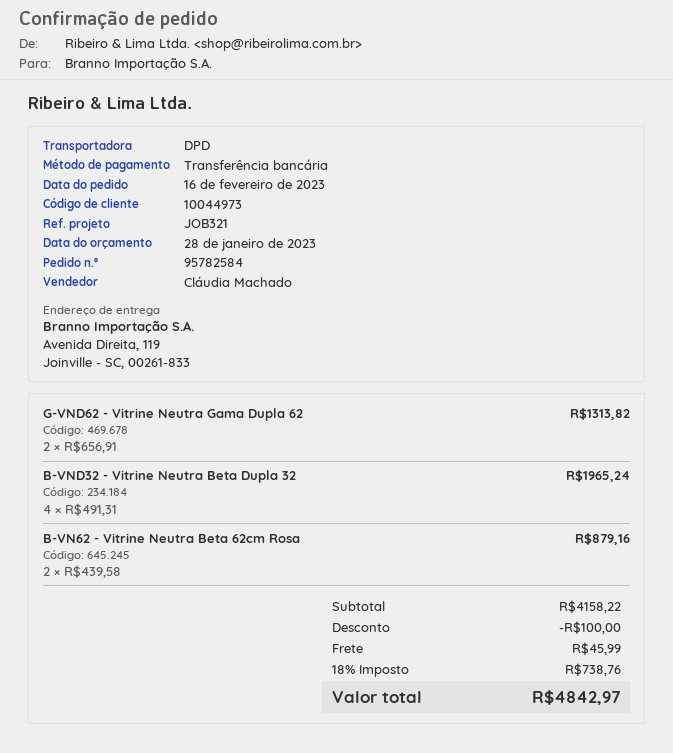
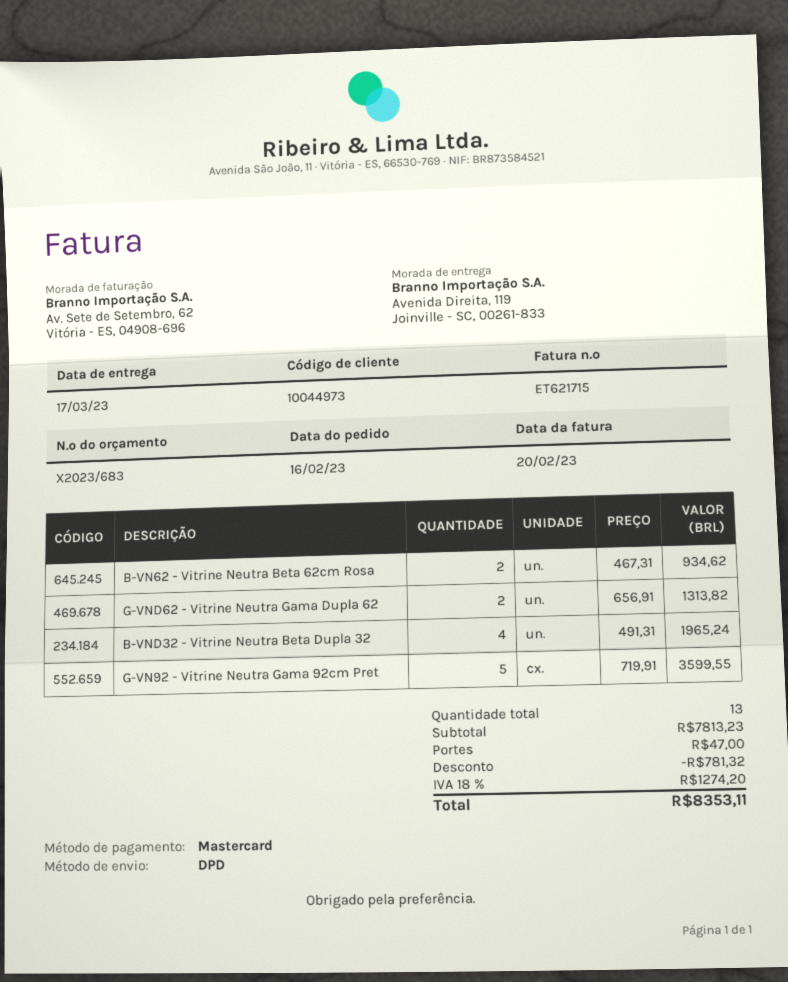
payment method: bank transfer -> Mastercard
B-VN62 - Vitrine Neutra Beta 62cm Rosa: 2 x 439.58 = 879.16 -> 2 x 467.31 = 934.62
G-VN92 - Vitrine Neutra Gama 92cm Pret: none -> 5 x 719.91 = 3599.55
subtotal: 4158.22 -> 7813.23
discount: 100.00 -> 781.32
shipping: 45.99 -> 47.00
tax: 18% = 738.76 -> 18% = 1274.20
total: 4842.97 -> 8353.11

